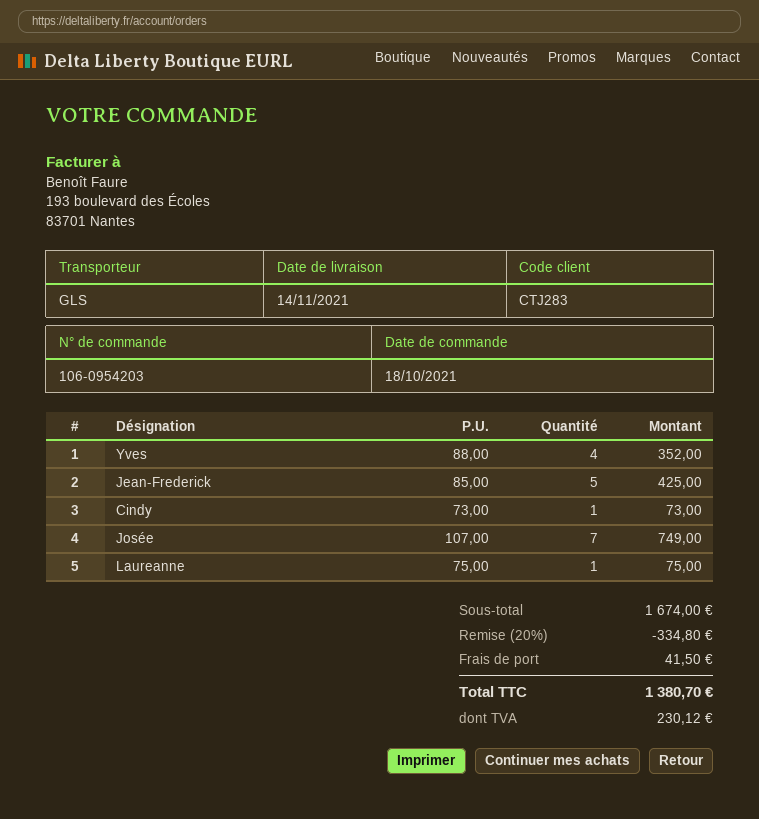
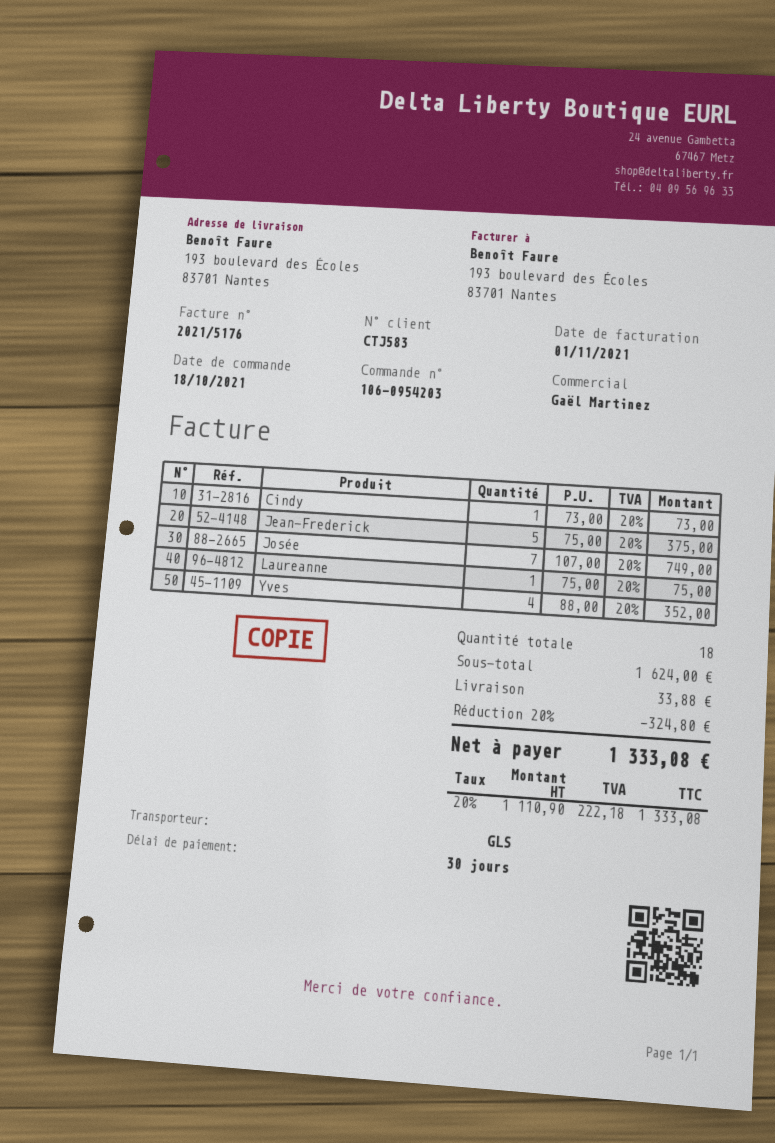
customer number: CTJ283 -> CTJ583
Jean-Frederick: 5 x 85.00 = 425.00 -> 5 x 75.00 = 375.00
subtotal: 1674.00 -> 1624.00
discount: 20% = 334.80 -> 20% = 324.80
shipping: 41.50 -> 33.88
tax: 230.12 -> 222.18
total: 1380.70 -> 1333.08

